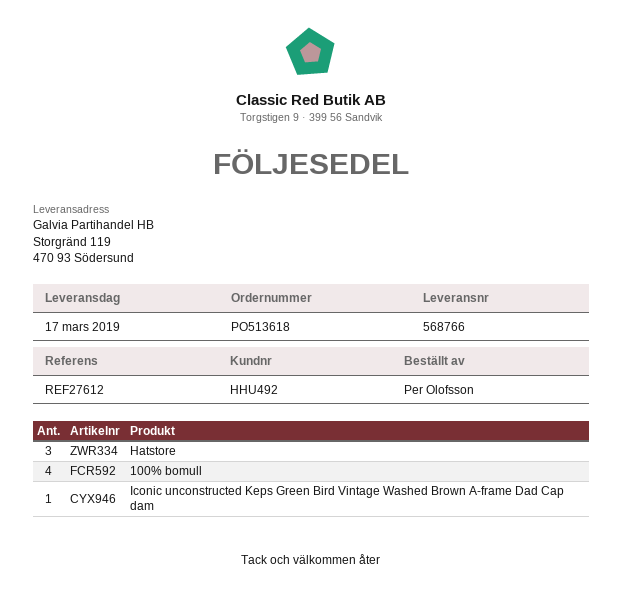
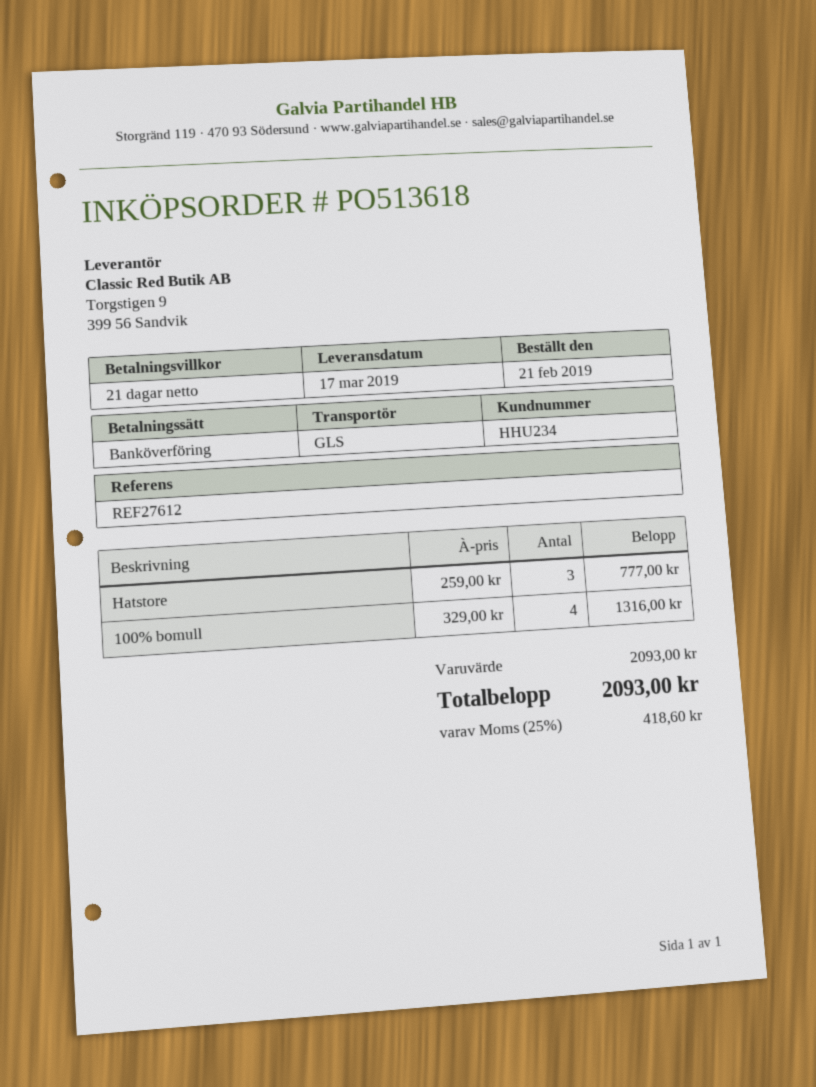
customer number: HHU492 -> HHU234
Iconic unconstructed Keps Green Bird Vintage Washed Brown A-frame Dad Cap dam: 1 -> none

